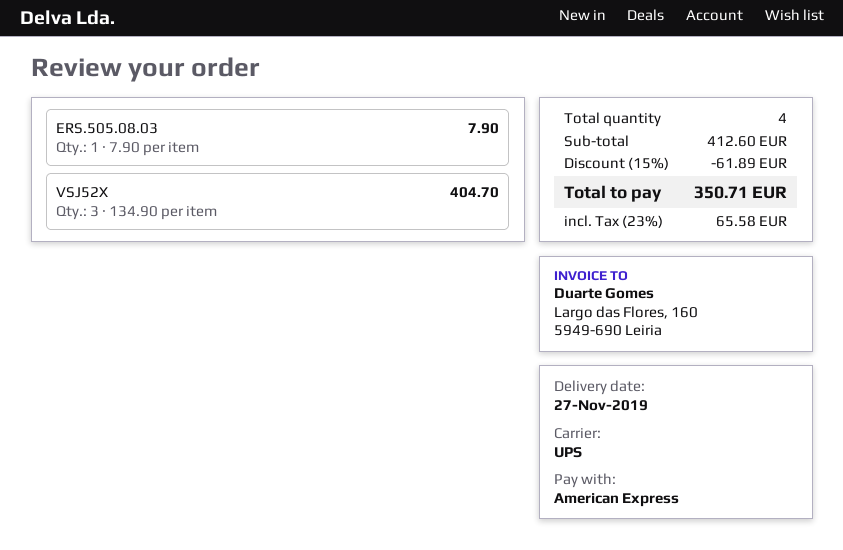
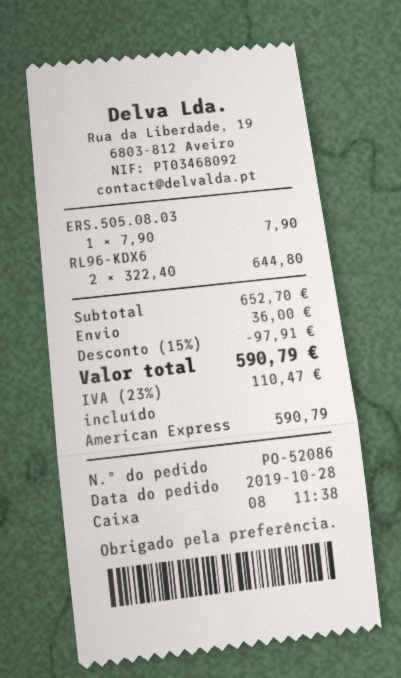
VSJ52X: 3 x 134.90 = 404.70 -> none
RL96-KDX6: none -> 2 x 322.40 = 644.80
subtotal: 412.60 -> 652.70
discount: 15% = 61.89 -> 15% = 97.91
shipping: none -> 36.00
tax: 23% = 65.58 -> 23% = 110.47
total: 350.71 -> 590.79

